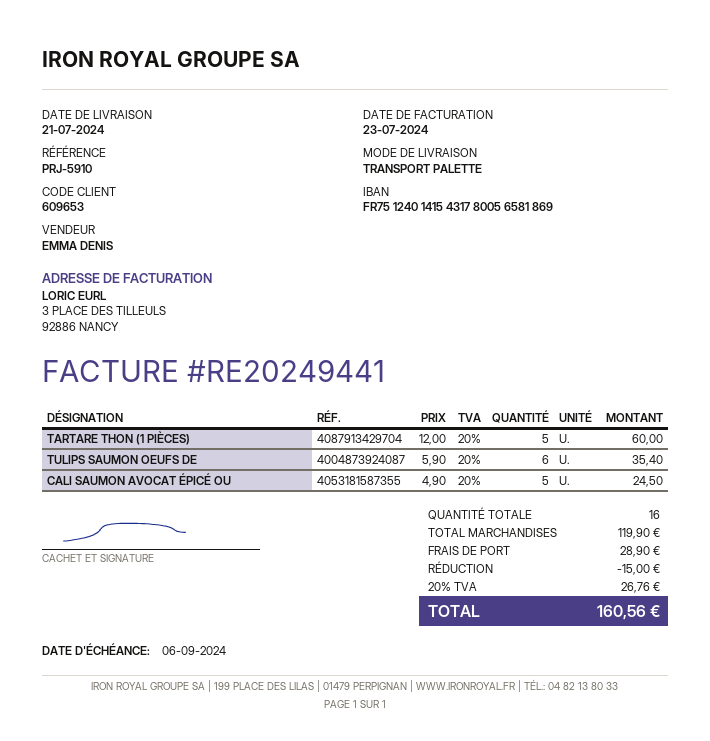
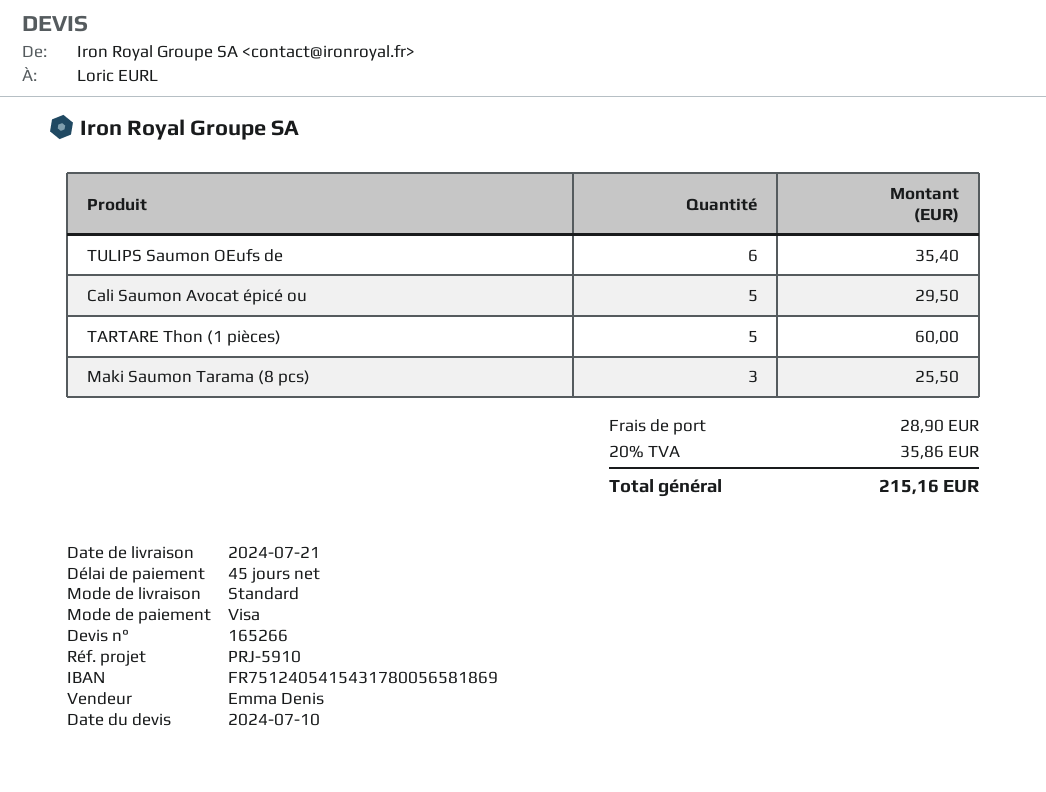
bank account: FR7512401415431780056581869 -> FR7512405415431780056581869
shipping method: pallet freight -> standard
CALI SAUMON AVOCAT ÉPICÉ OU: 5 for 24.50 -> 5 for 29.50
Maki Saumon Tarama (8 pcs): none -> 3 for 25.50
discount: 15.00 -> none
tax: 20% = 26.76 -> 20% = 35.86
total: 160.56 -> 215.16

